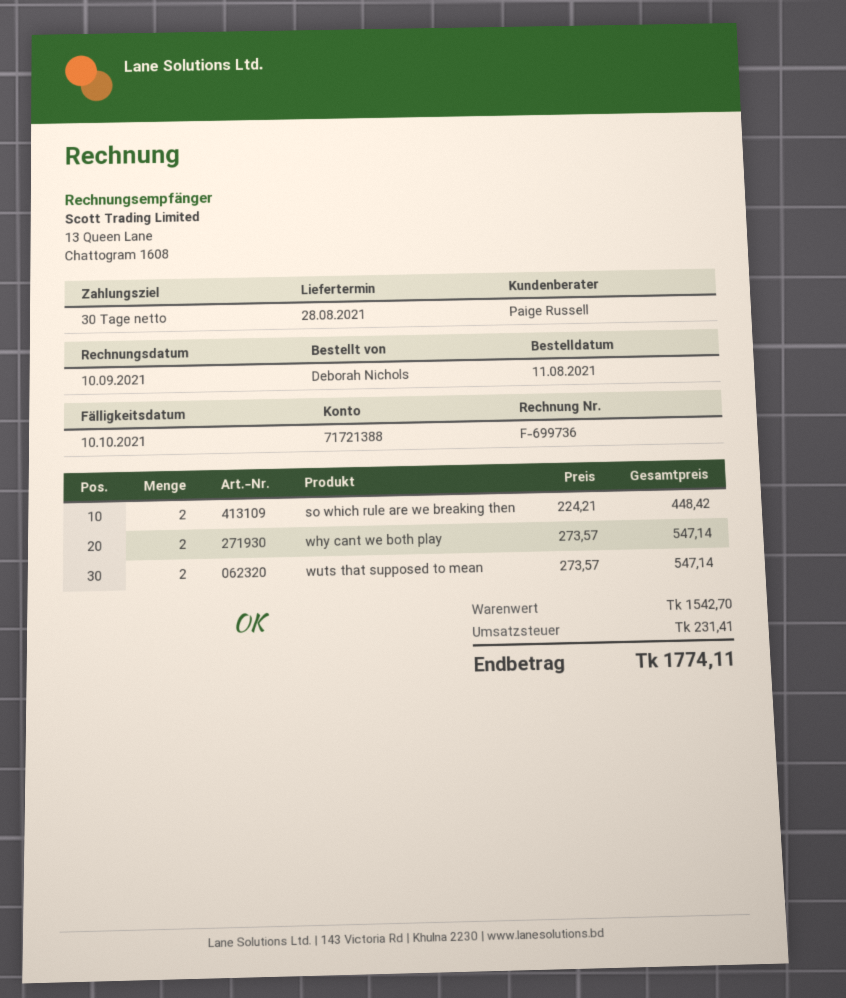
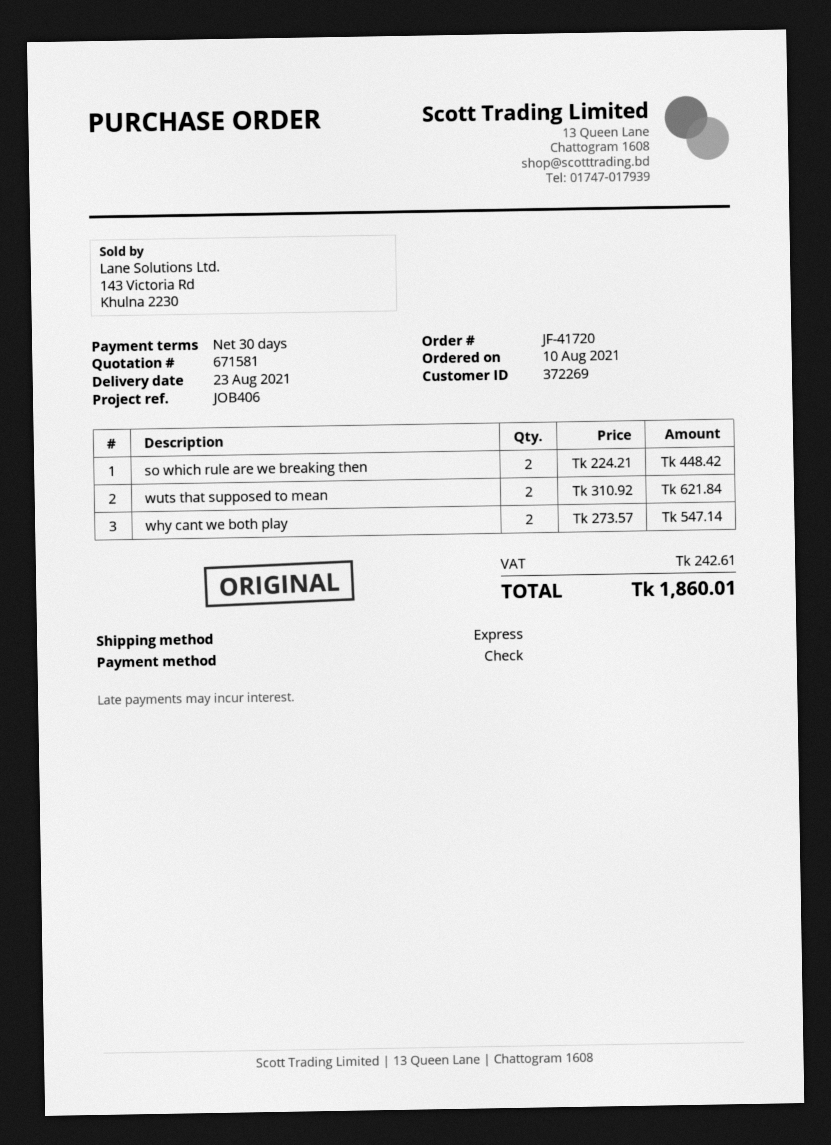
order date: 2021-08-11 -> 2021-08-10
delivery date: 2021-08-28 -> 2021-08-23
wuts that supposed to mean: 2 x 273.57 = 547.14 -> 2 x 310.92 = 621.84
tax: 231.41 -> 242.61
total: 1774.11 -> 1860.01

